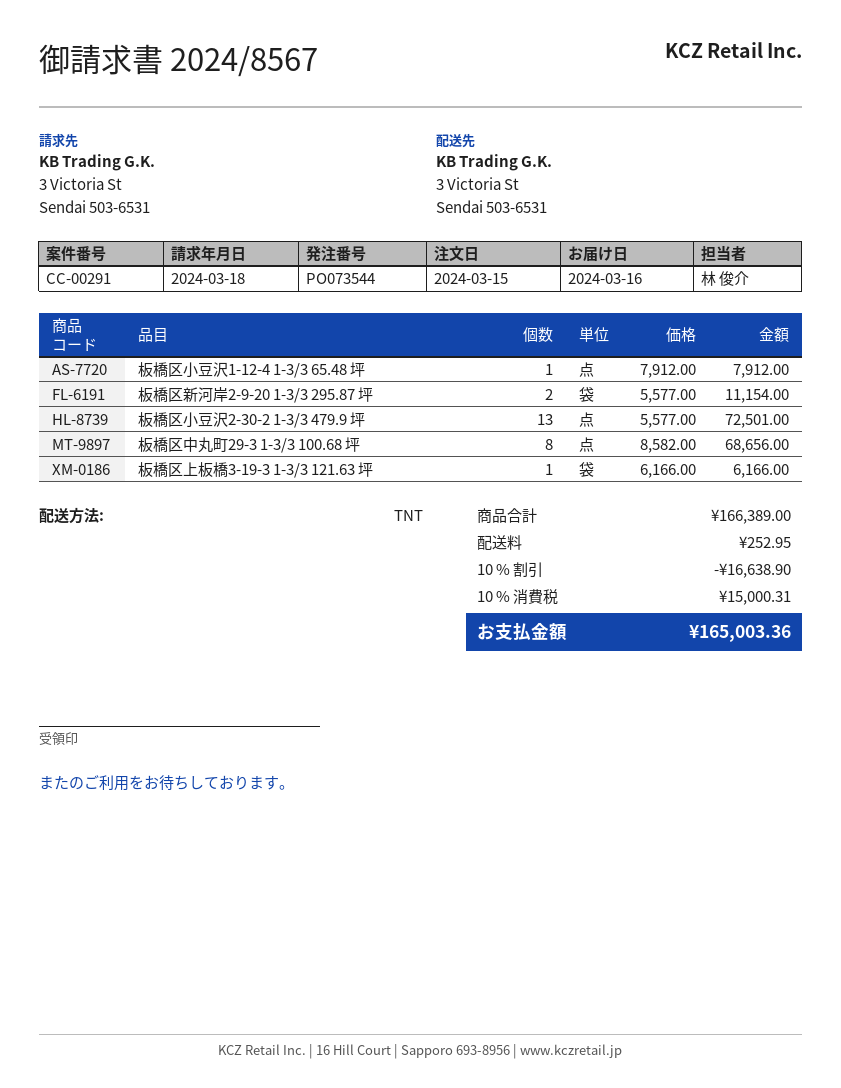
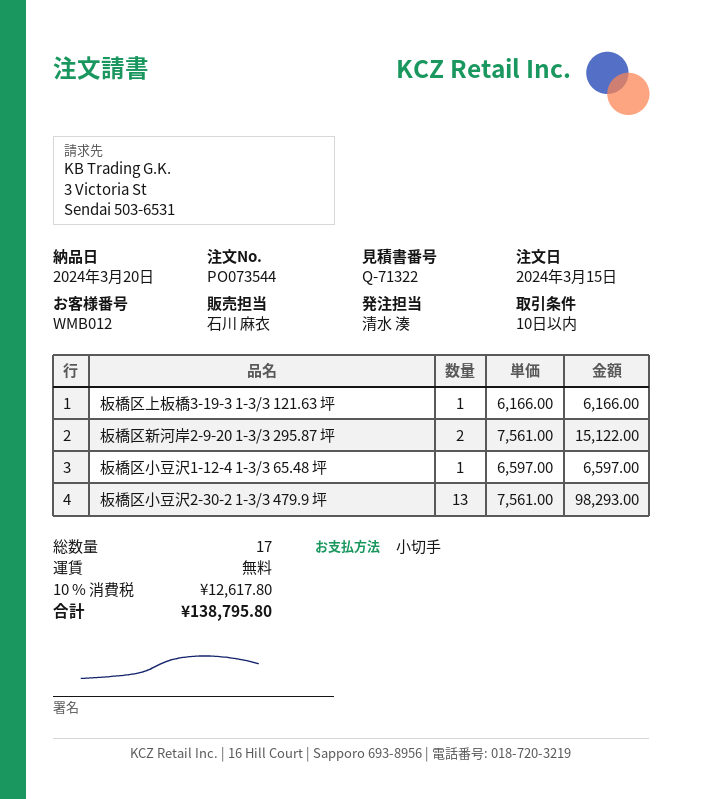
delivery date: 2024-03-16 -> 2024-03-20
sales rep: 林 俊介 -> 石川 麻衣
板橋区小豆沢1-12-4 1-3/3 65.48 坪: 1 x 7912.00 = 7912.00 -> 1 x 6597.00 = 6597.00
板橋区新河岸2-9-20 1-3/3 295.87 坪: 2 x 5577.00 = 11154.00 -> 2 x 7561.00 = 15122.00
板橋区小豆沢2-30-2 1-3/3 479.9 坪: 13 x 5577.00 = 72501.00 -> 13 x 7561.00 = 98293.00
板橋区中丸町29-3 1-3/3 100.68 坪: 8 x 8582.00 = 68656.00 -> none
discount: 10% = 16638.90 -> none
shipping: 252.95 -> 0.00
tax: 10% = 15000.31 -> 10% = 12617.80
total: 165003.36 -> 138795.80

